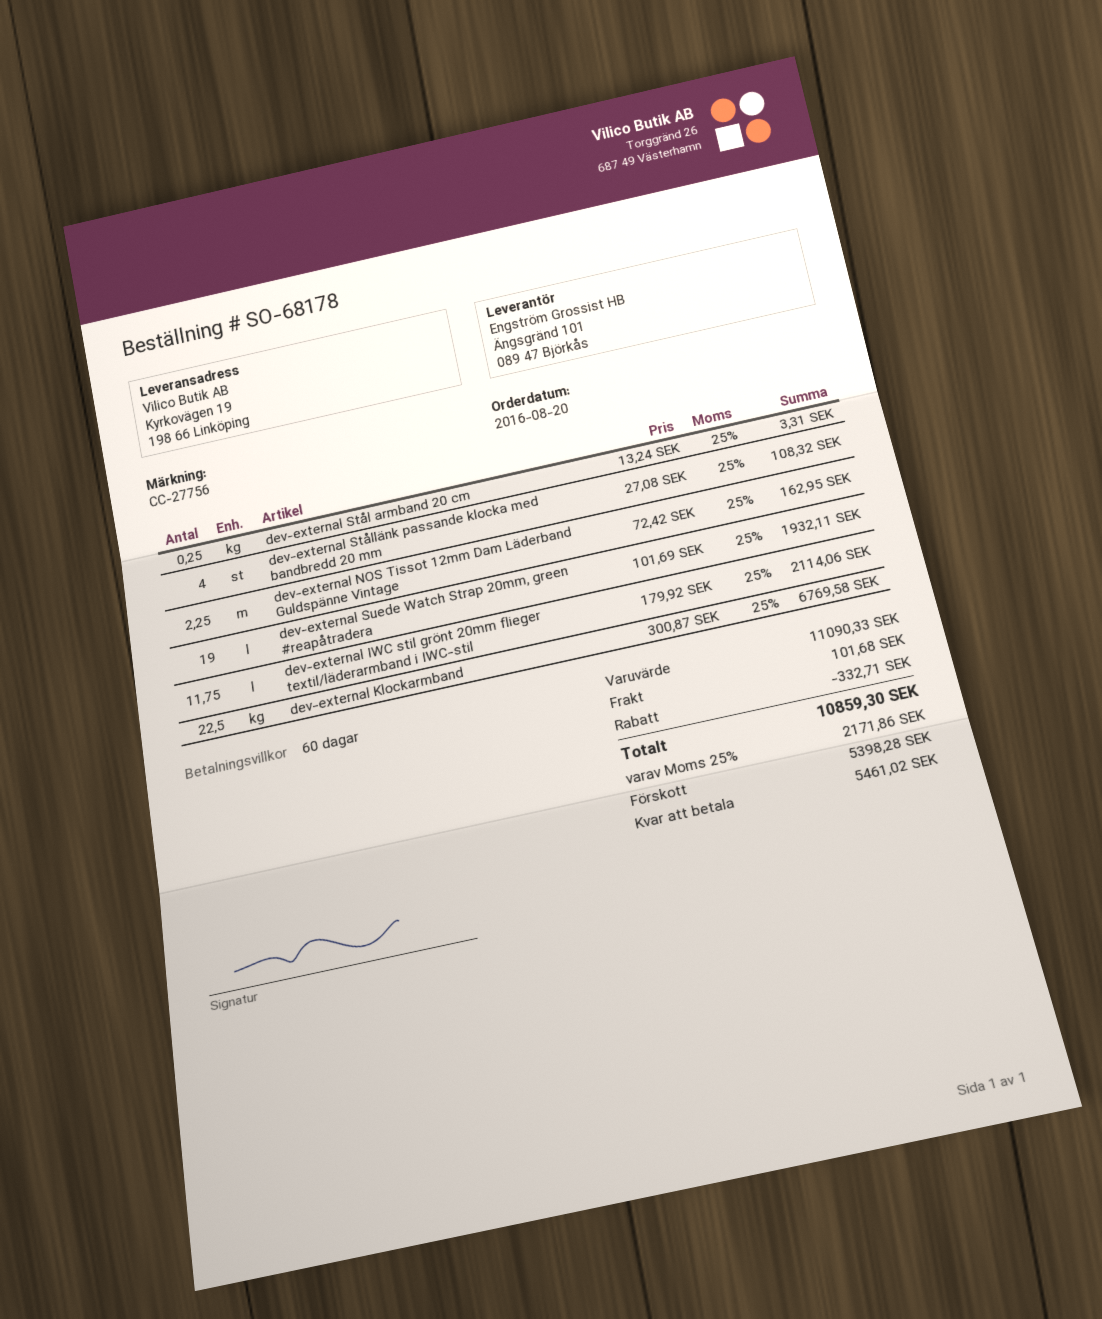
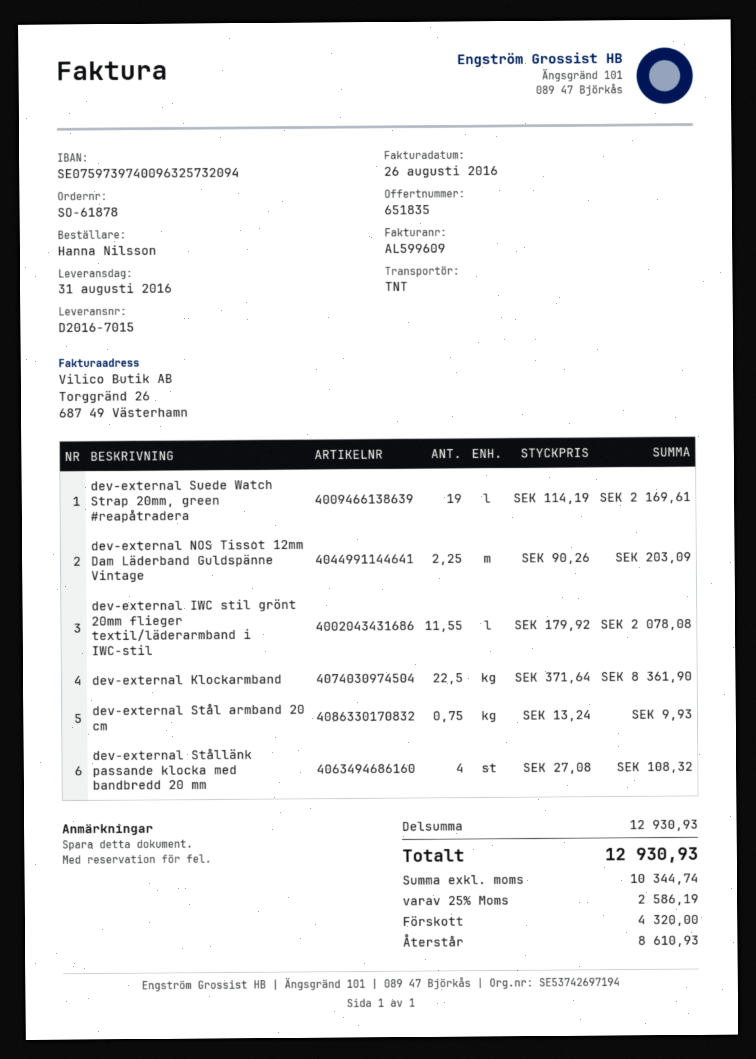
order number: SO-68178 -> SO-61878
dev-external Stål armband 20 cm: 0.25 x 13.24 = 3.31 -> 0.75 x 13.24 = 9.93
dev-external NOS Tissot 12mm Dam Läderband Guldspänne Vintage: 2.25 x 72.42 = 162.95 -> 2.25 x 90.26 = 203.09
dev-external Suede Watch Strap 20mm, green #reapåtradera: 19 x 101.69 = 1932.11 -> 19 x 114.19 = 2169.61
dev-external IWC stil grönt 20mm flieger textil/läderarmband i IWC-stil: 11.75 x 179.92 = 2114.06 -> 11.55 x 179.92 = 2078.08
dev-external Klockarmband: 22.5 x 300.87 = 6769.58 -> 22.5 x 371.64 = 8361.90
subtotal: 11090.33 -> 12930.93
discount: 332.71 -> none
shipping: 101.68 -> none
tax: 25% = 2171.86 -> 25% = 2586.19
total: 10859.30 -> 12930.93
deposit: 5398.28 -> 4320.00
balance: 5461.02 -> 8610.93

